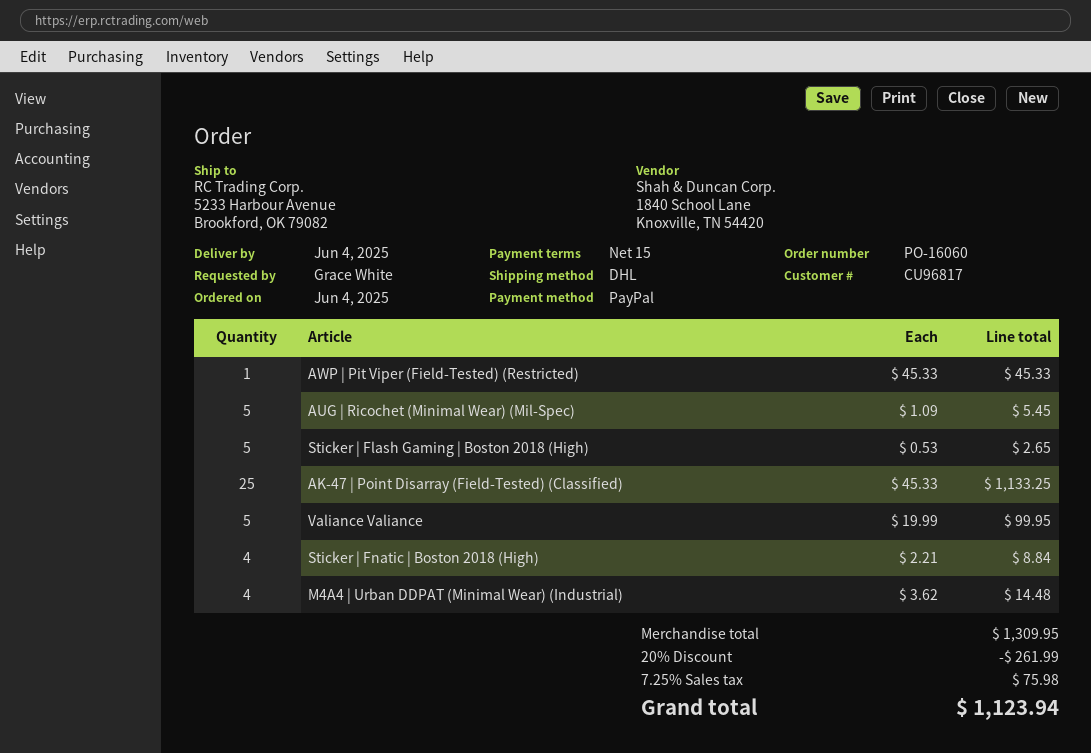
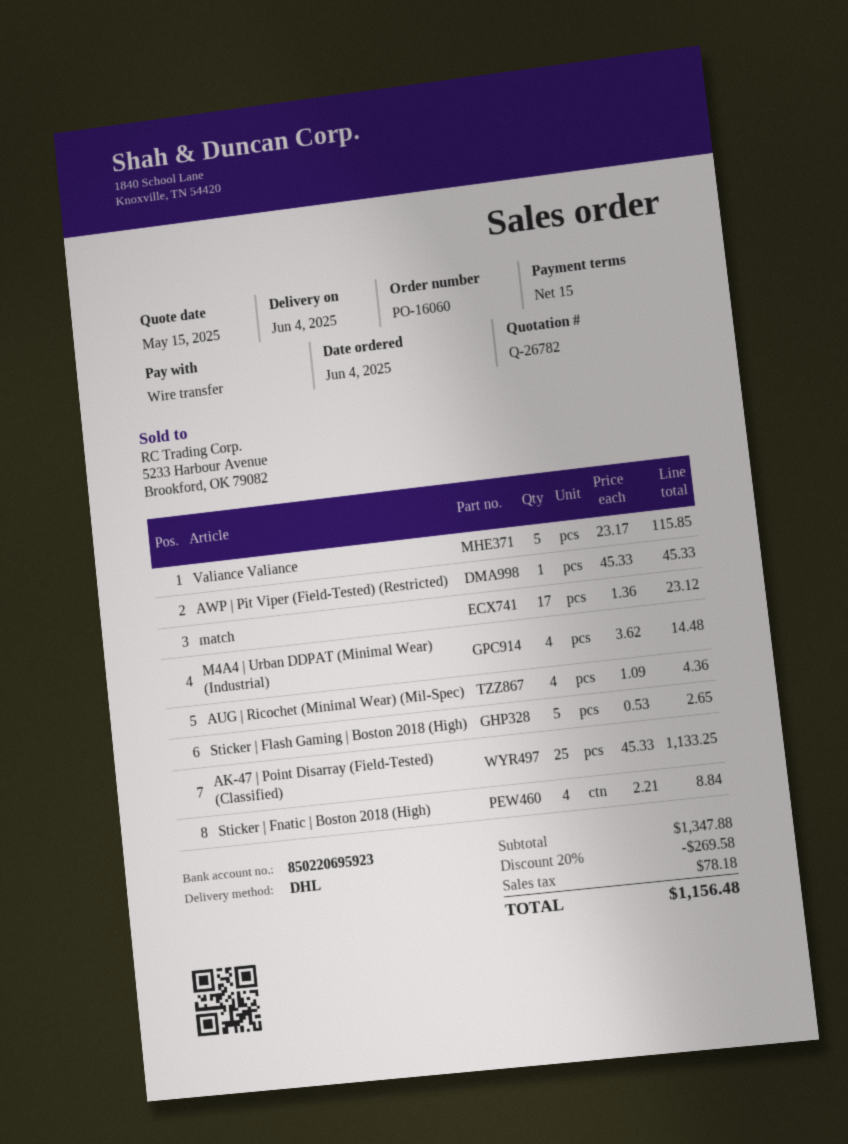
payment method: PayPal -> bank transfer
AUG | Ricochet (Minimal Wear) (Mil-Spec): 5 x 1.09 = 5.45 -> 4 x 1.09 = 4.36
Valiance Valiance: 5 x 19.99 = 99.95 -> 5 x 23.17 = 115.85
match: none -> 17 x 1.36 = 23.12
subtotal: 1309.95 -> 1347.88
discount: 20% = 261.99 -> 20% = 269.58
tax: 75.98 -> 78.18
total: 1123.94 -> 1156.48

